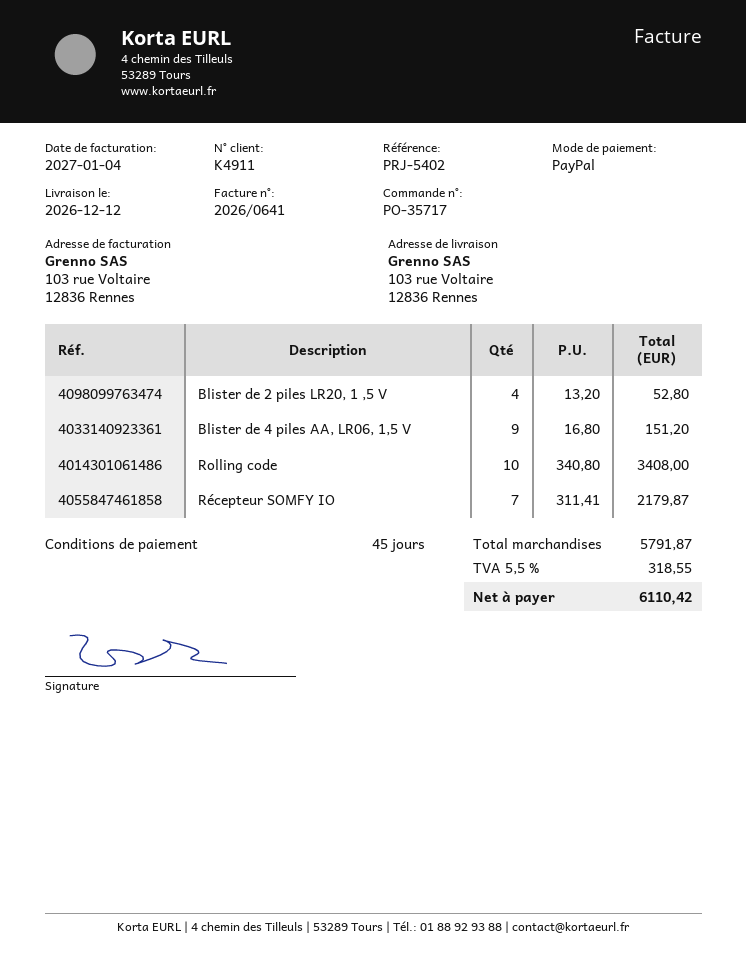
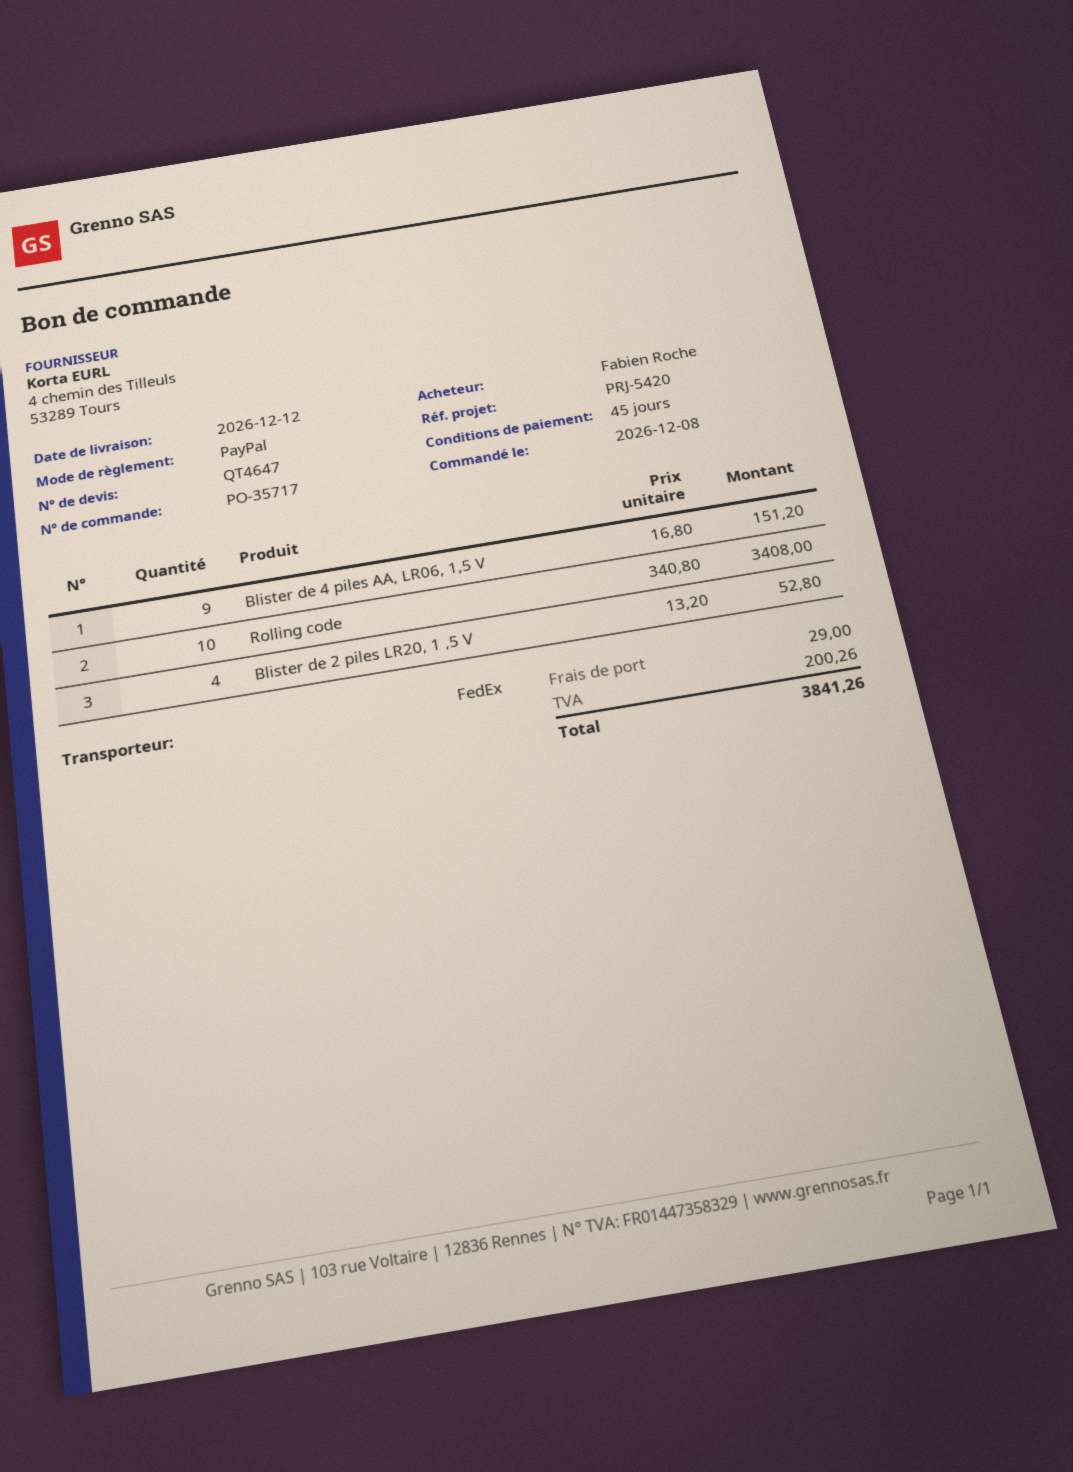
reference: PRJ-5402 -> PRJ-5420
Récepteur SOMFY IO: 7 x 311.41 = 2179.87 -> none
shipping: none -> 29.00
tax: 318.55 -> 200.26
total: 6110.42 -> 3841.26

